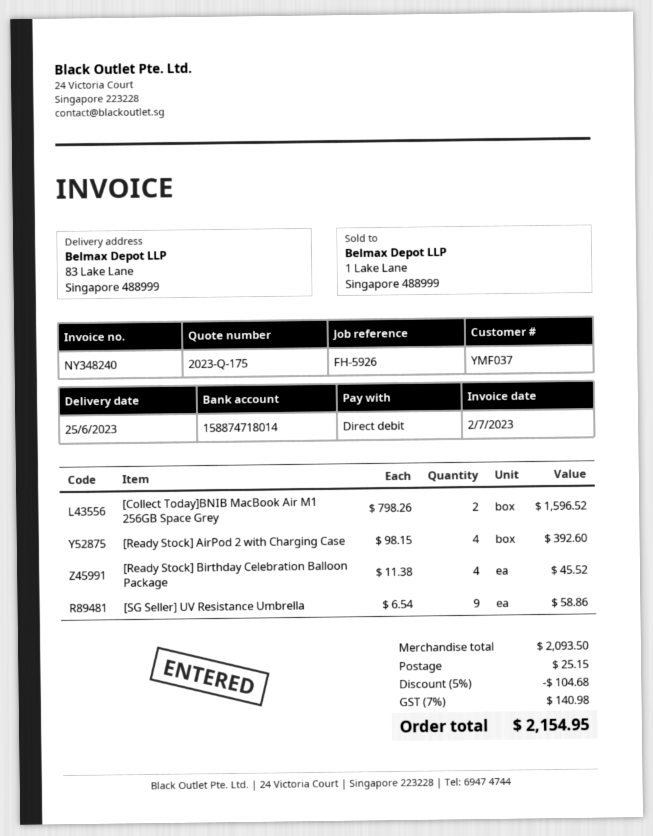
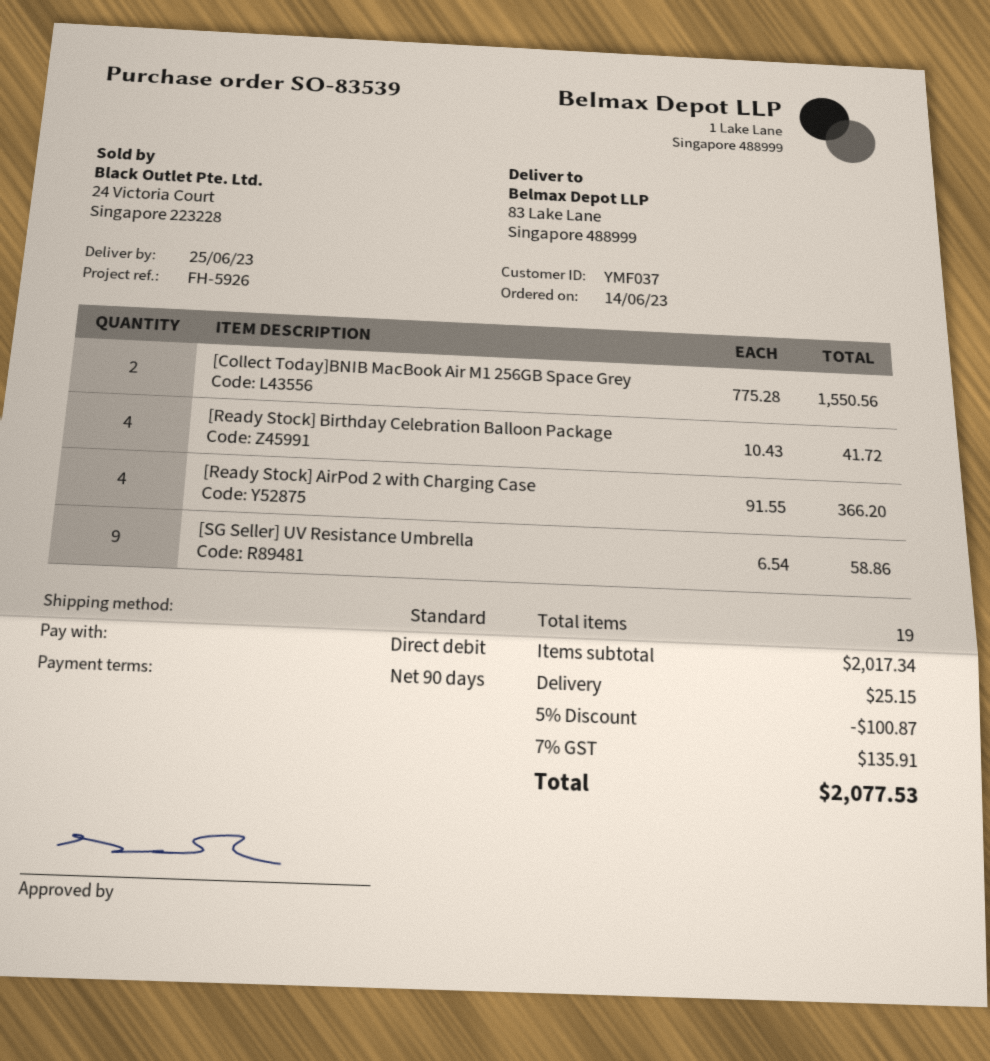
[Collect Today]BNIB MacBook Air M1 256GB Space Grey: 2 x 798.26 = 1596.52 -> 2 x 775.28 = 1550.56
[Ready Stock] AirPod 2 with Charging Case: 4 x 98.15 = 392.60 -> 4 x 91.55 = 366.20
[Ready Stock] Birthday Celebration Balloon Package: 4 x 11.38 = 45.52 -> 4 x 10.43 = 41.72
subtotal: 2093.50 -> 2017.34
discount: 5% = 104.68 -> 5% = 100.87
tax: 7% = 140.98 -> 7% = 135.91
total: 2154.95 -> 2077.53

